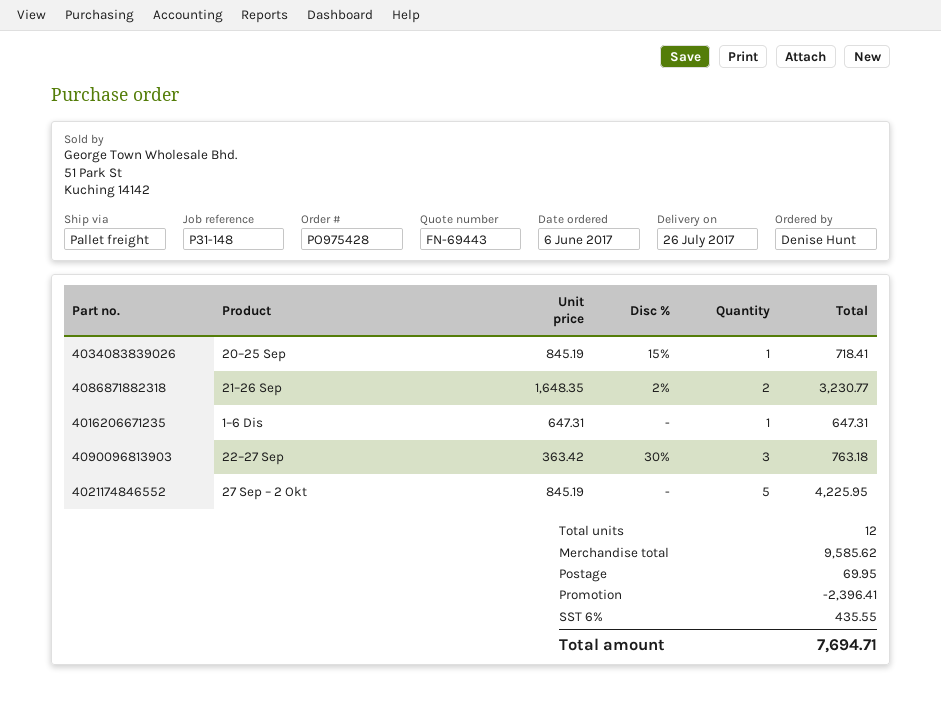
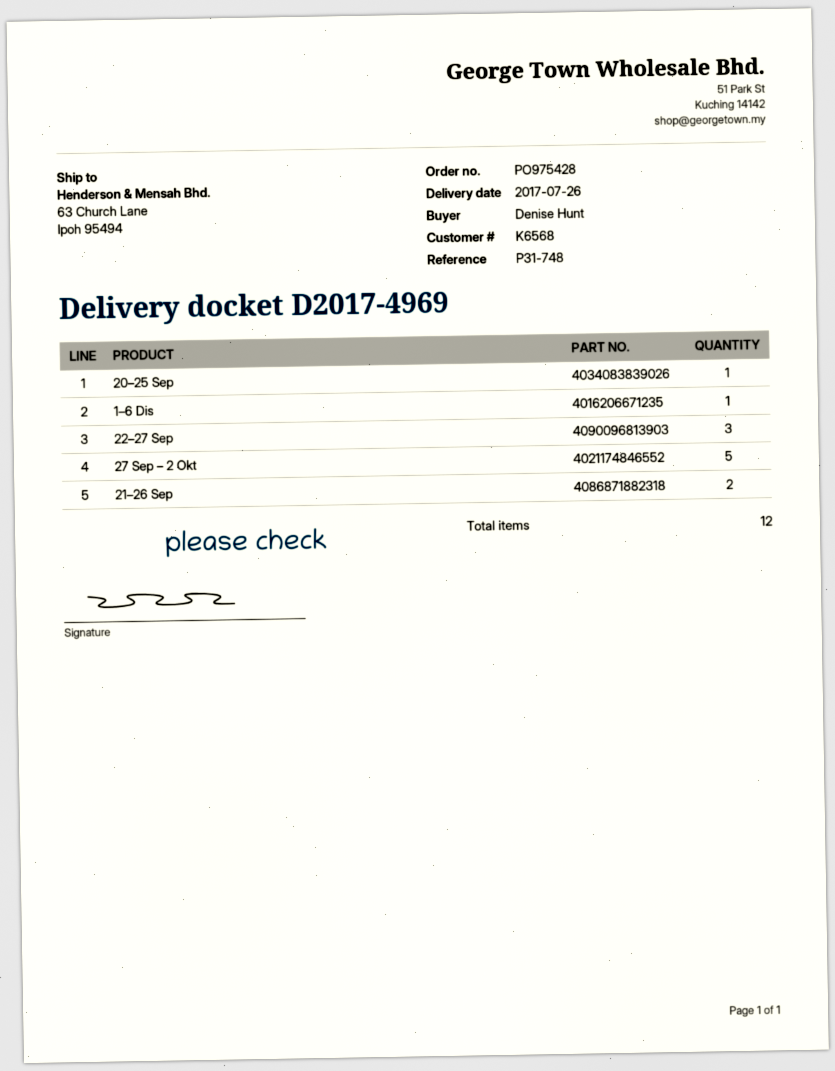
reference: P31-148 -> P31-748

